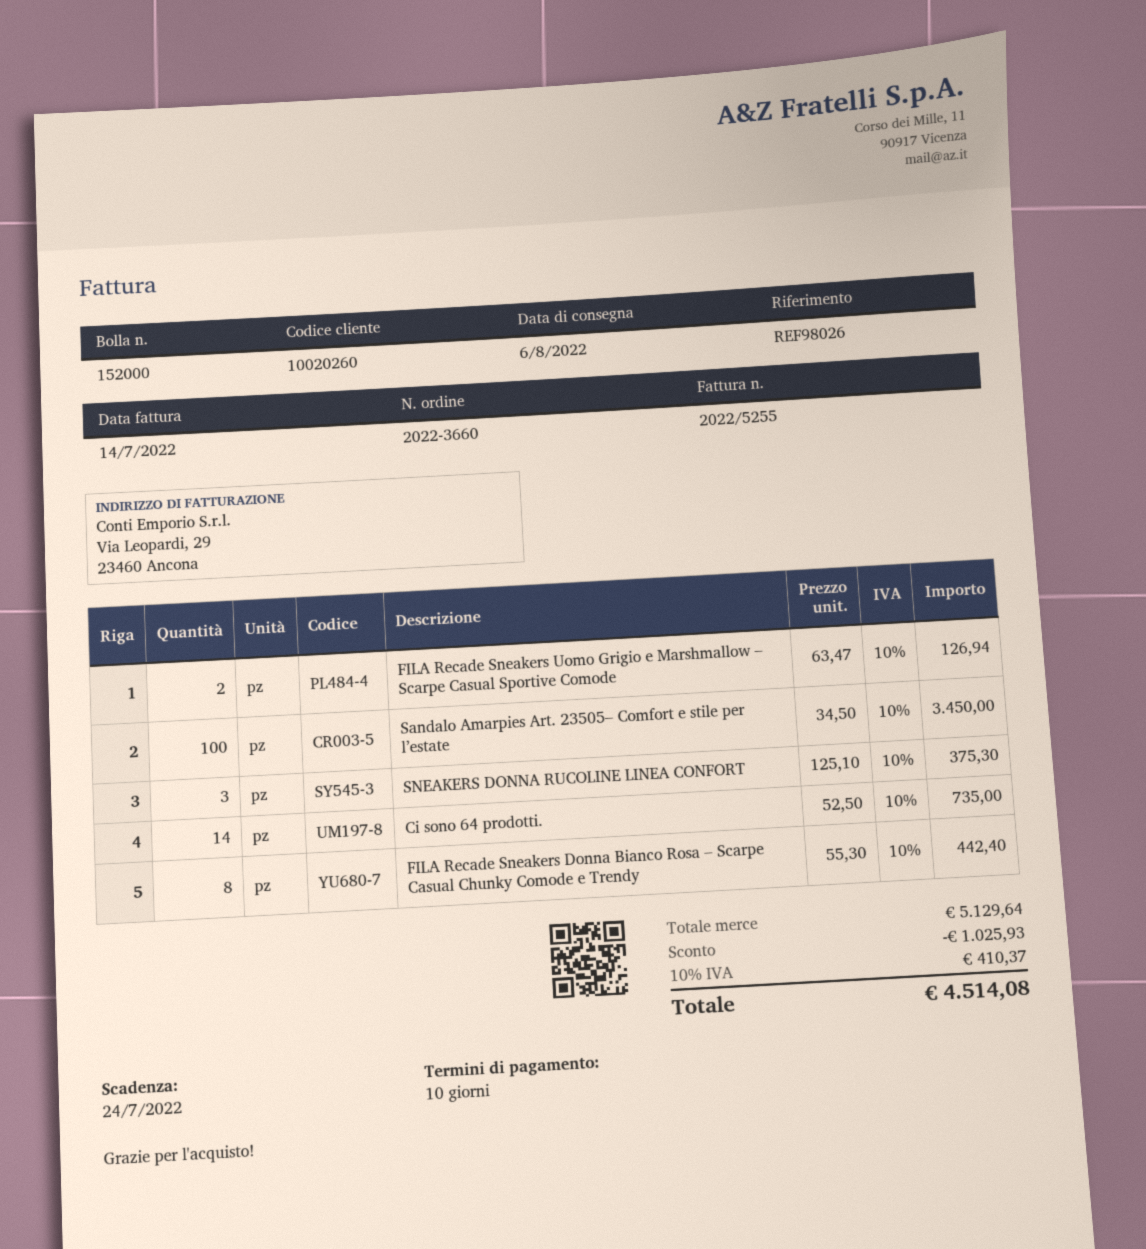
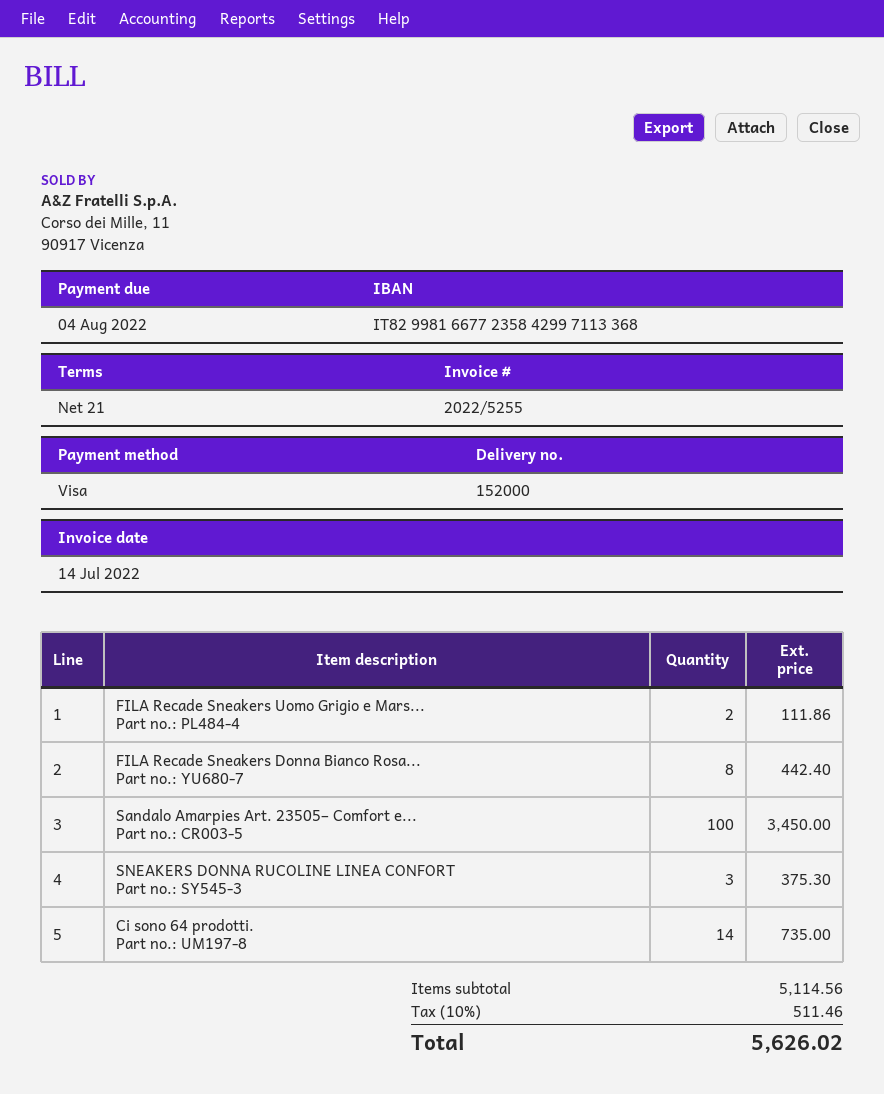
payment terms: 10 days -> 21 days
due date: 2022-07-24 -> 2022-08-04
FILA Recade Sneakers Uomo Grigio e Marshmallow – Scarpe Casual Sportive Comode: 2 for 126.94 -> 2 for 111.86
subtotal: 5129.64 -> 5114.56
discount: 1025.93 -> none
tax: 10% = 410.37 -> 10% = 511.46
total: 4514.08 -> 5626.02

